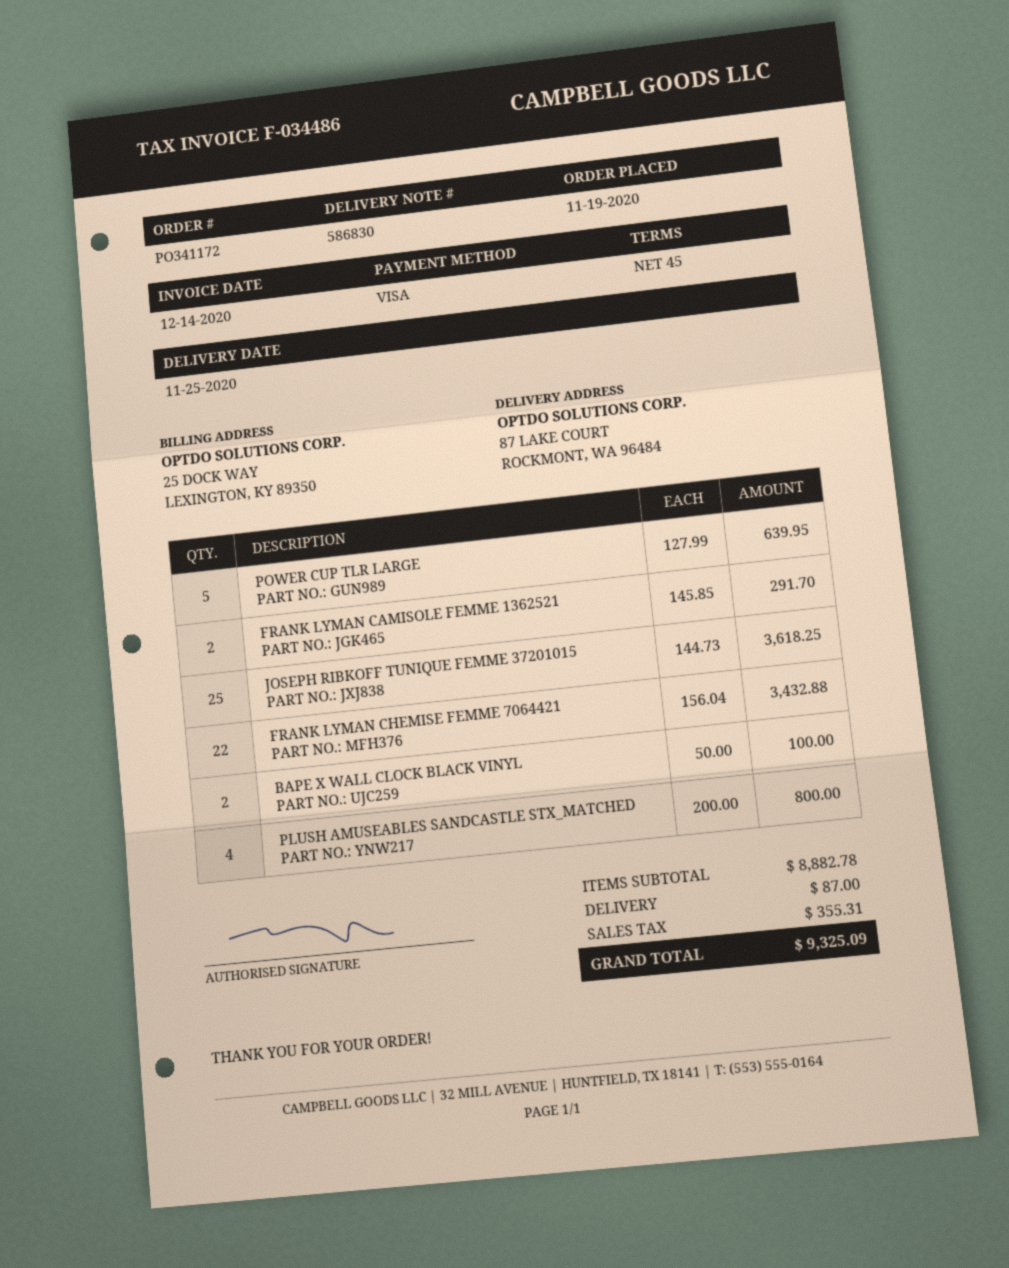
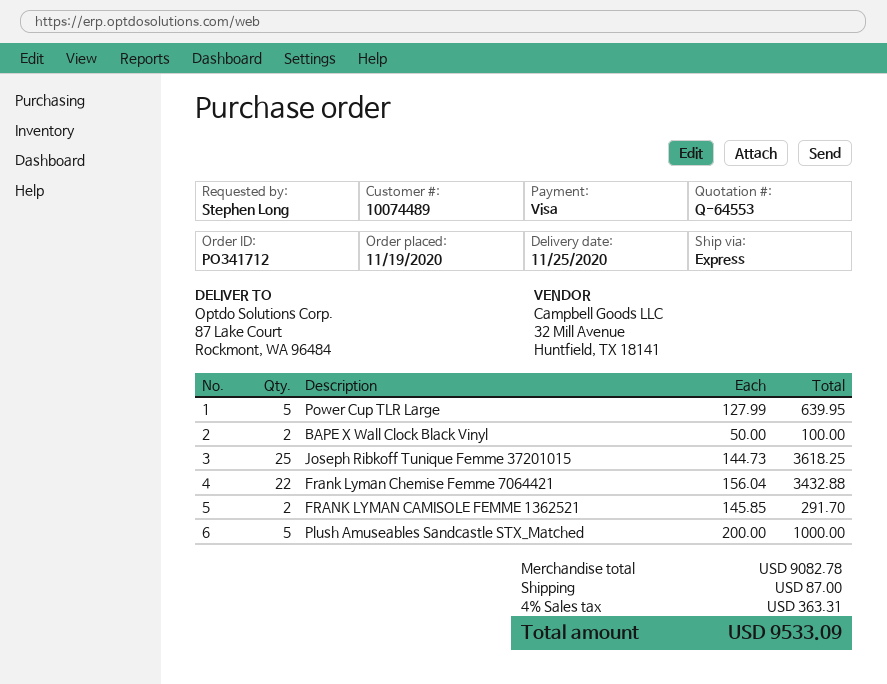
order number: PO341172 -> PO341712
PLUSH AMUSEABLES SANDCASTLE STX_MATCHED: 4 x 200.00 = 800.00 -> 5 x 200.00 = 1000.00
subtotal: 8882.78 -> 9082.78
tax: 355.31 -> 363.31
total: 9325.09 -> 9533.09

